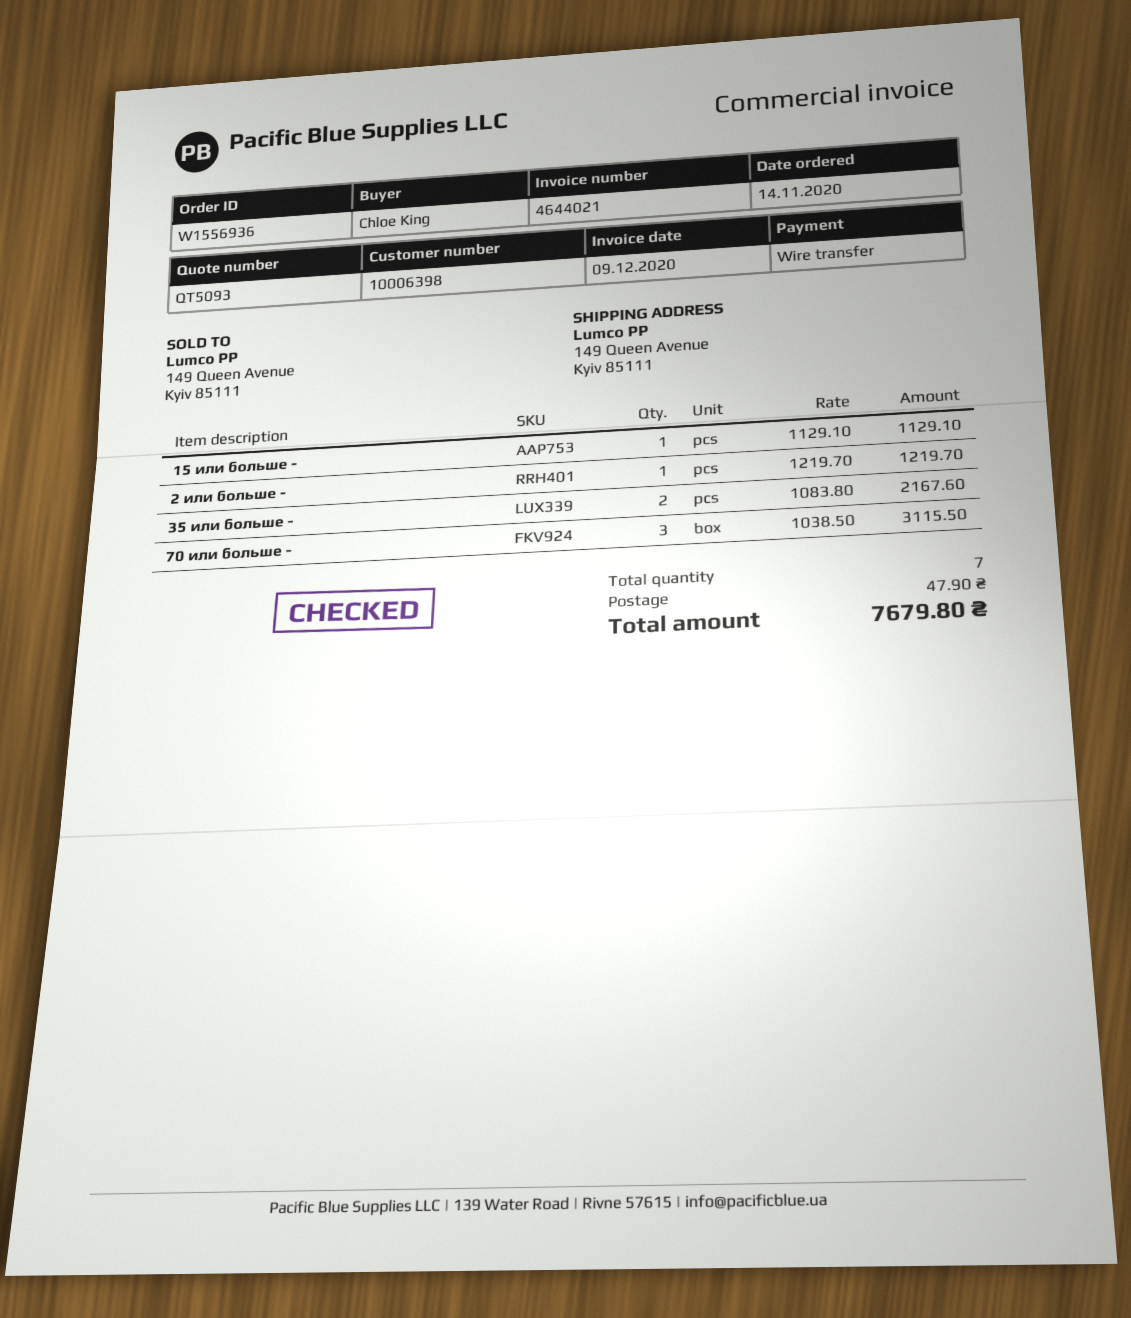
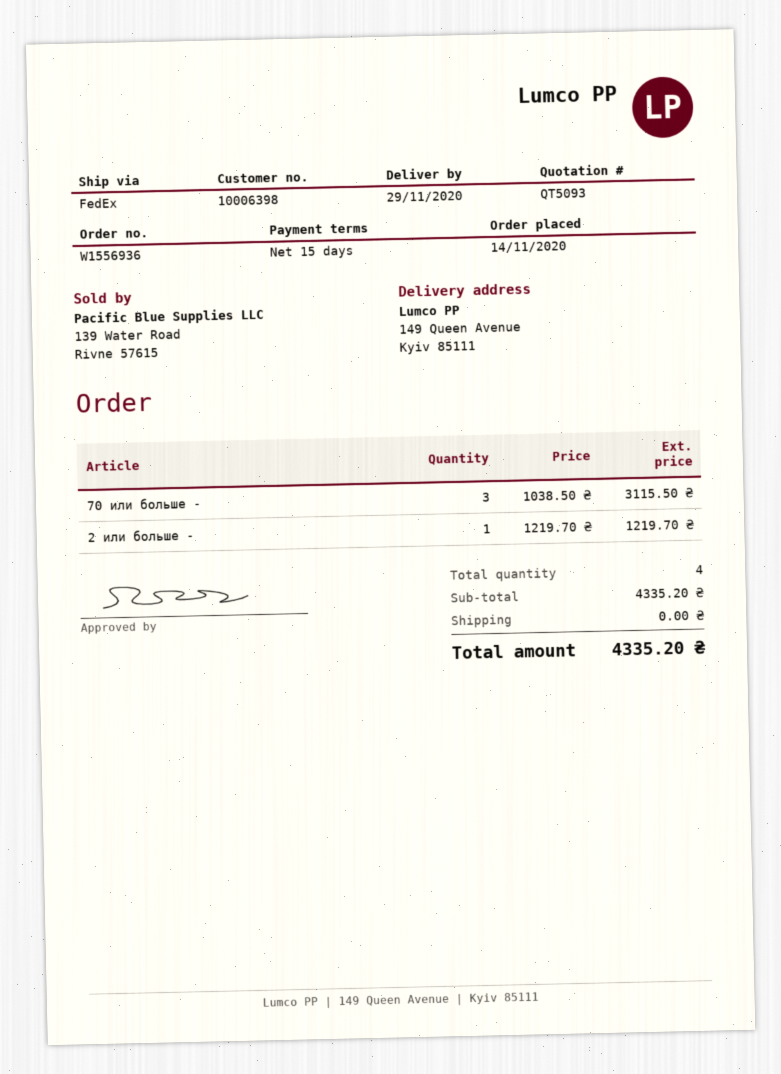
15 или больше -: 1 x 1129.10 = 1129.10 -> none
35 или больше -: 2 x 1083.80 = 2167.60 -> none
total quantity: 7 -> 4
shipping: 47.90 -> 0.00
total: 7679.80 -> 4335.20

